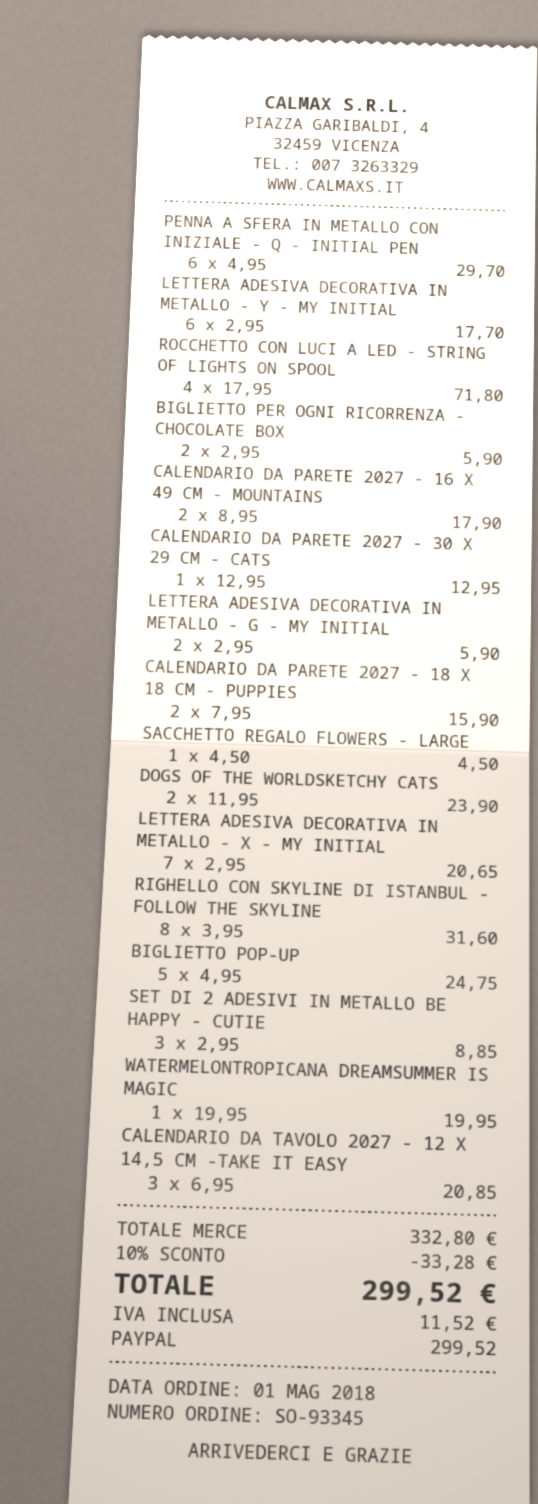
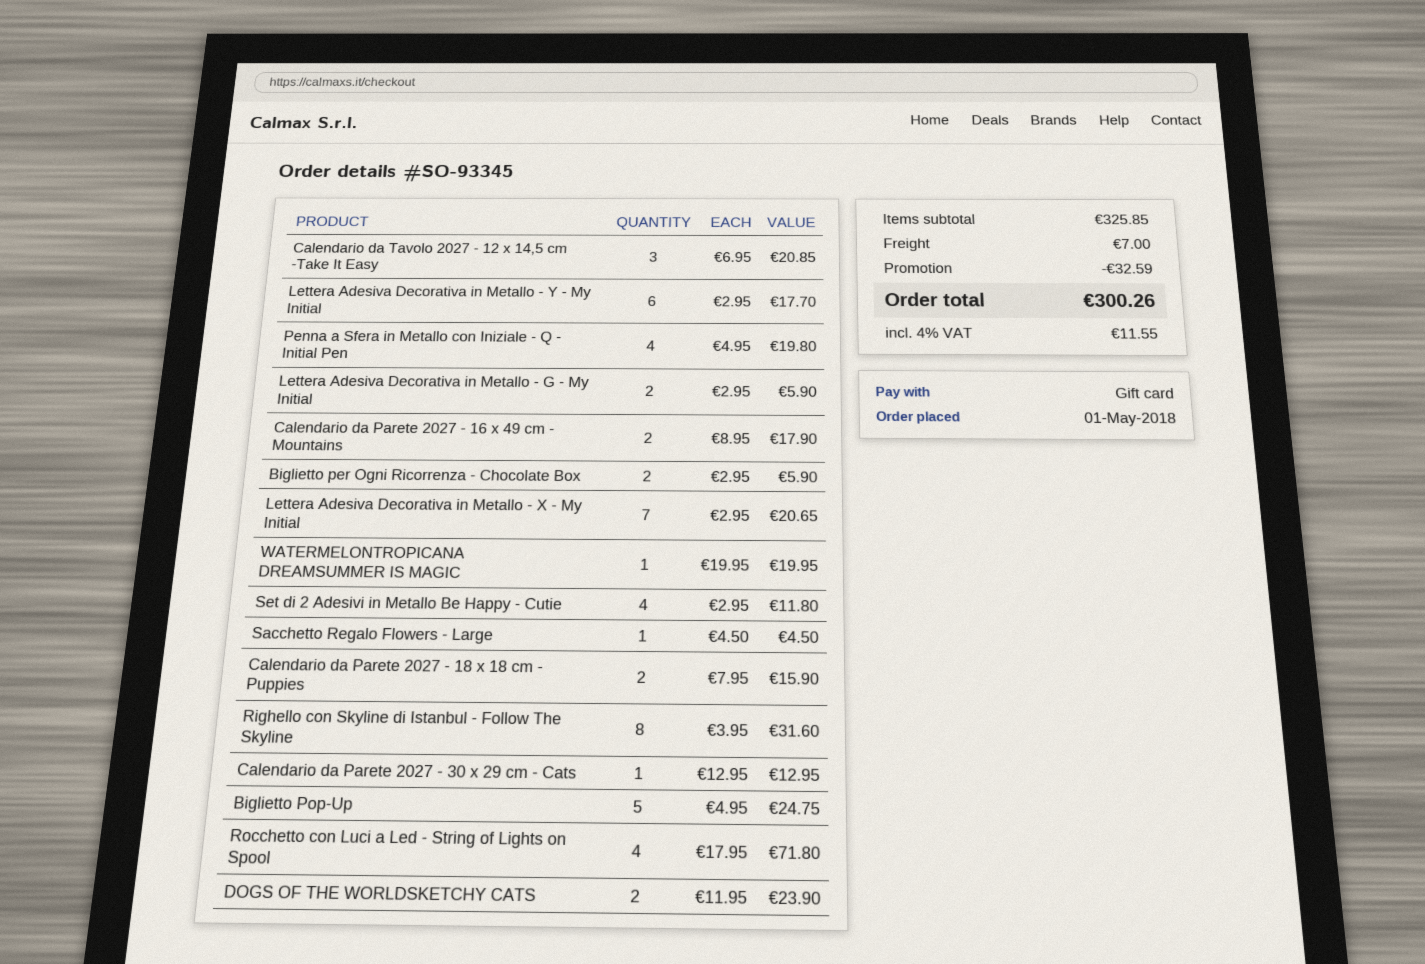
payment method: PayPal -> gift card
PENNA A SFERA IN METALLO CON INIZIALE - Q - INITIAL PEN: 6 x 4.95 = 29.70 -> 4 x 4.95 = 19.80
SET DI 2 ADESIVI IN METALLO BE HAPPY - CUTIE: 3 x 2.95 = 8.85 -> 4 x 2.95 = 11.80
subtotal: 332.80 -> 325.85
discount: 33.28 -> 32.59
shipping: none -> 7.00
tax: 11.52 -> 11.55
total: 299.52 -> 300.26

